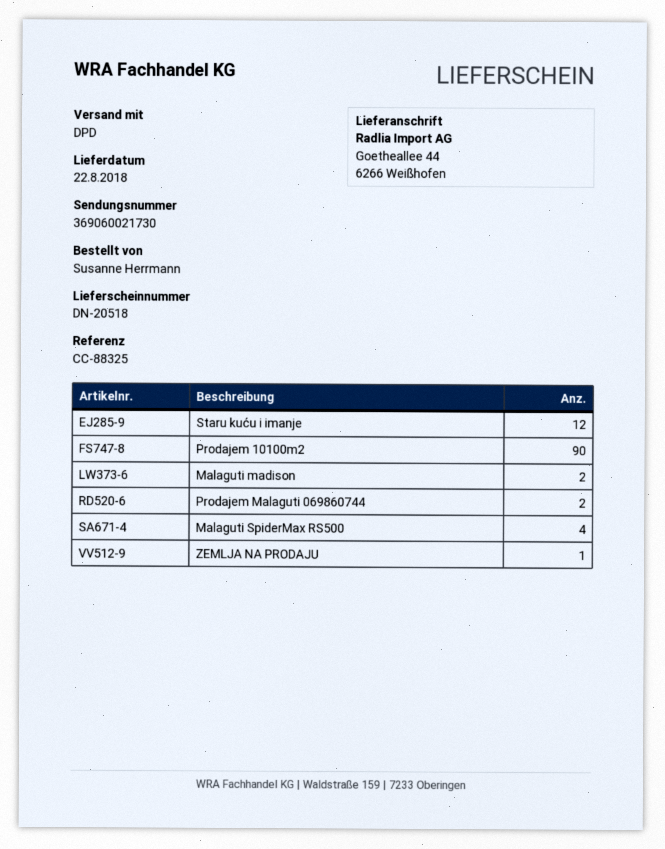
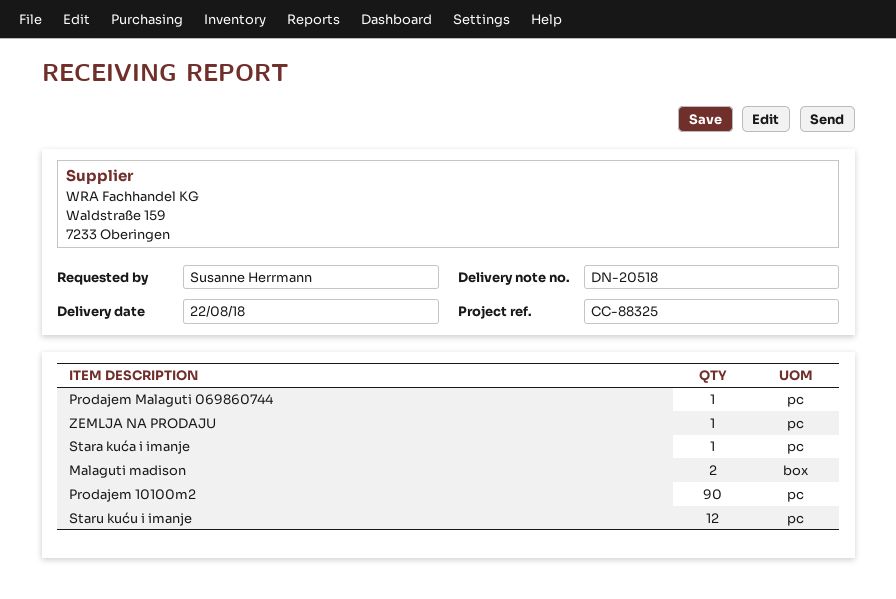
Prodajem Malaguti 069860744: 2 -> 1
Malaguti SpiderMax RS500: 4 -> none
Stara kuća i imanje: none -> 1

